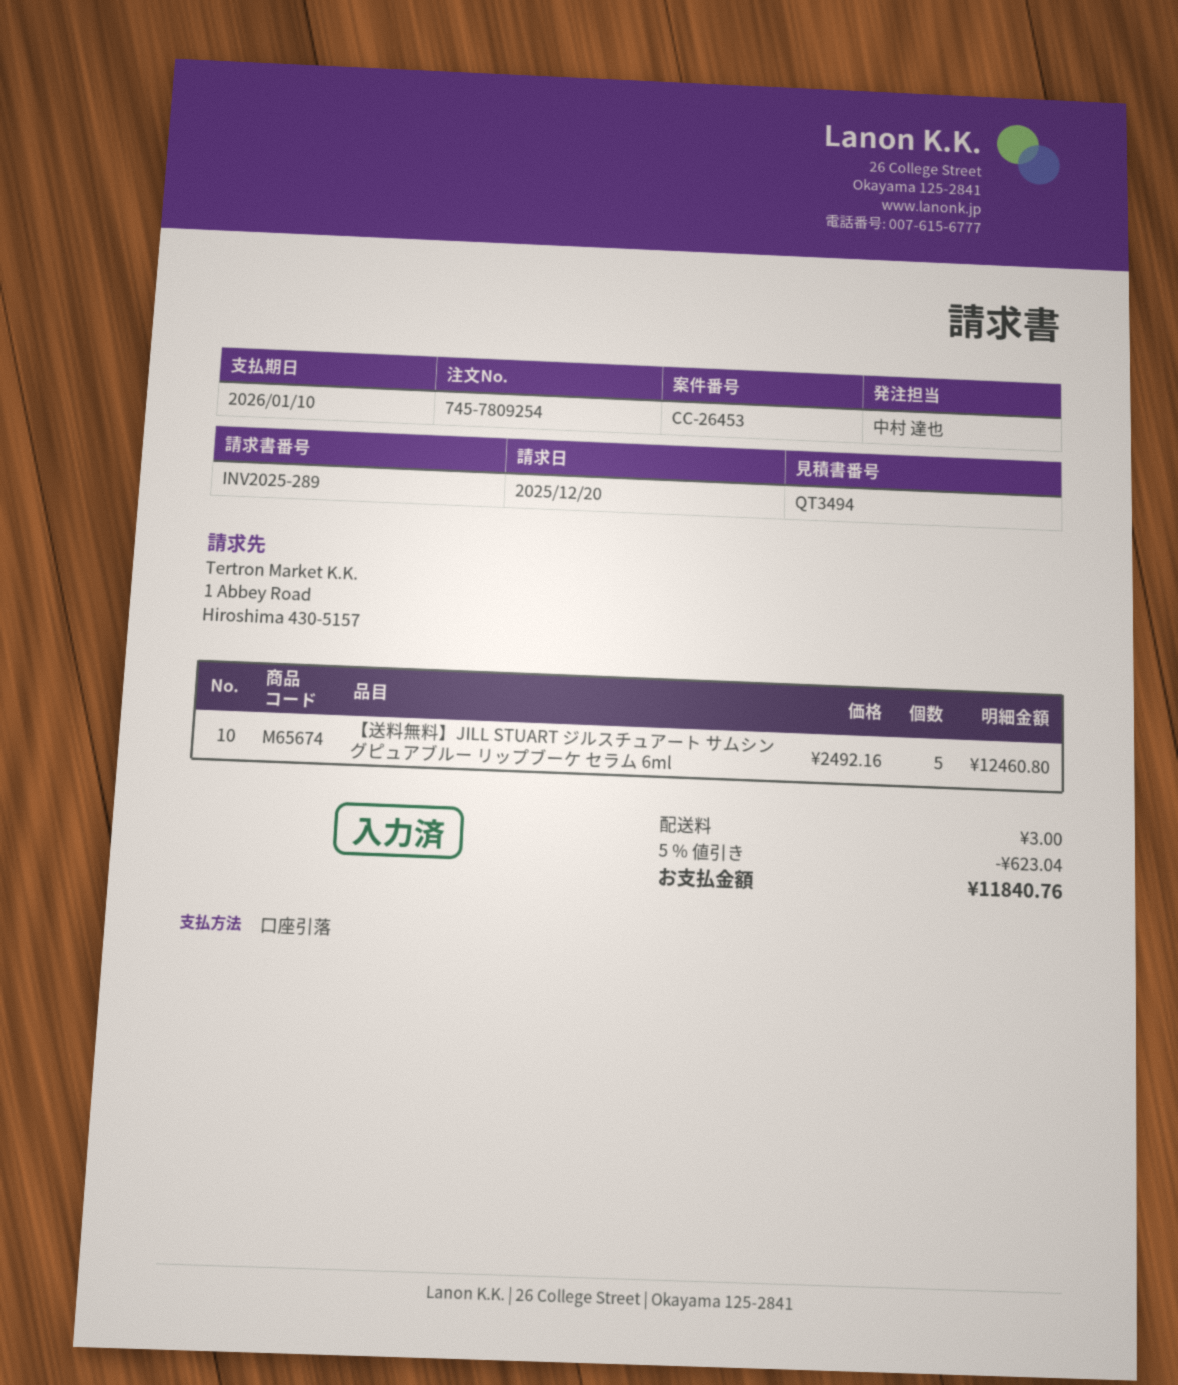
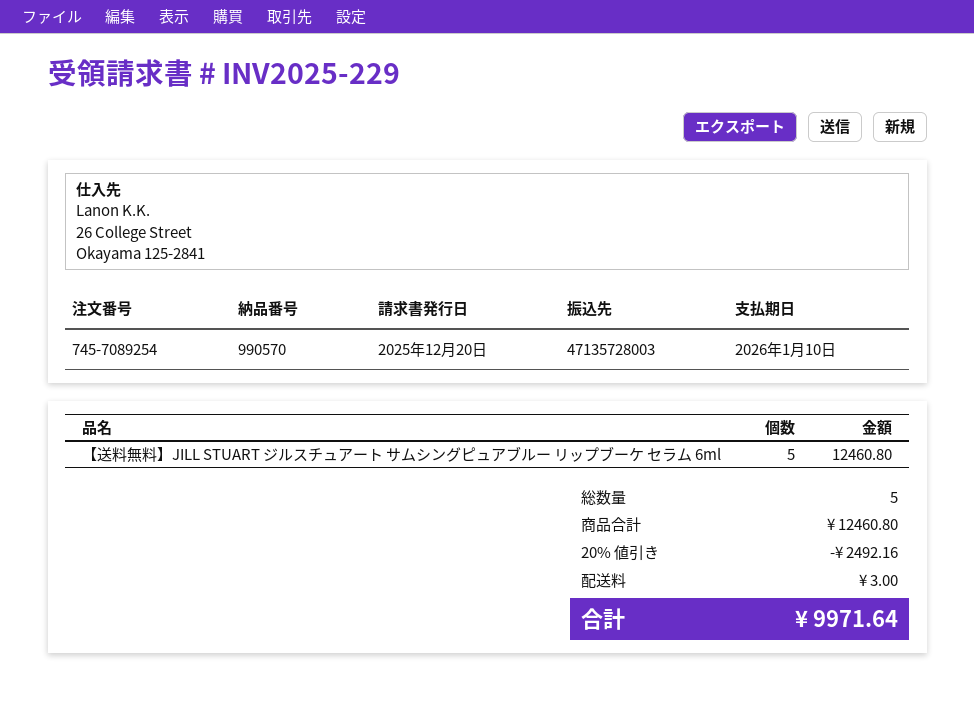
order number: 745-7809254 -> 745-7089254
invoice number: INV2025-289 -> INV2025-229
discount: 5% = 623.04 -> 20% = 2492.16
total: 11840.76 -> 9971.64

